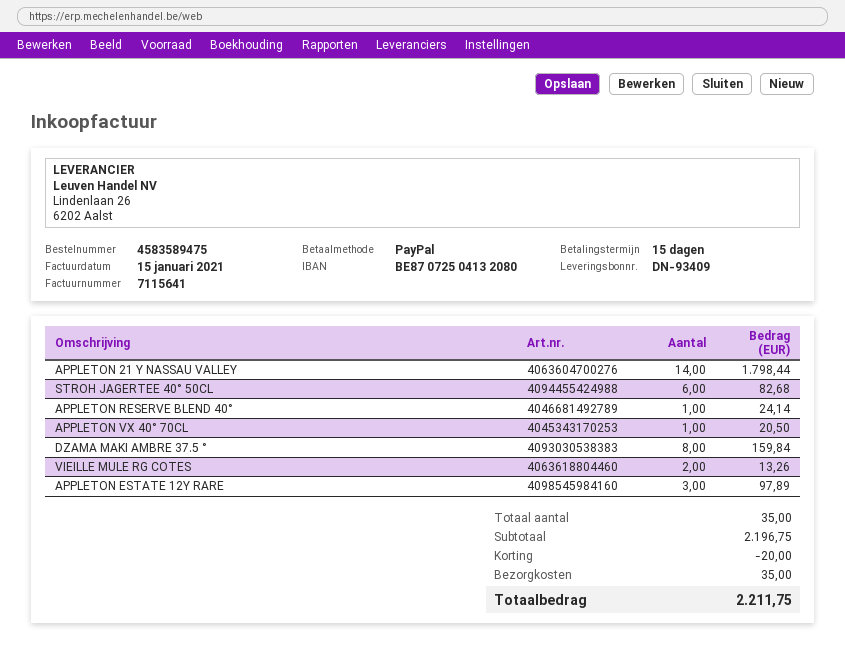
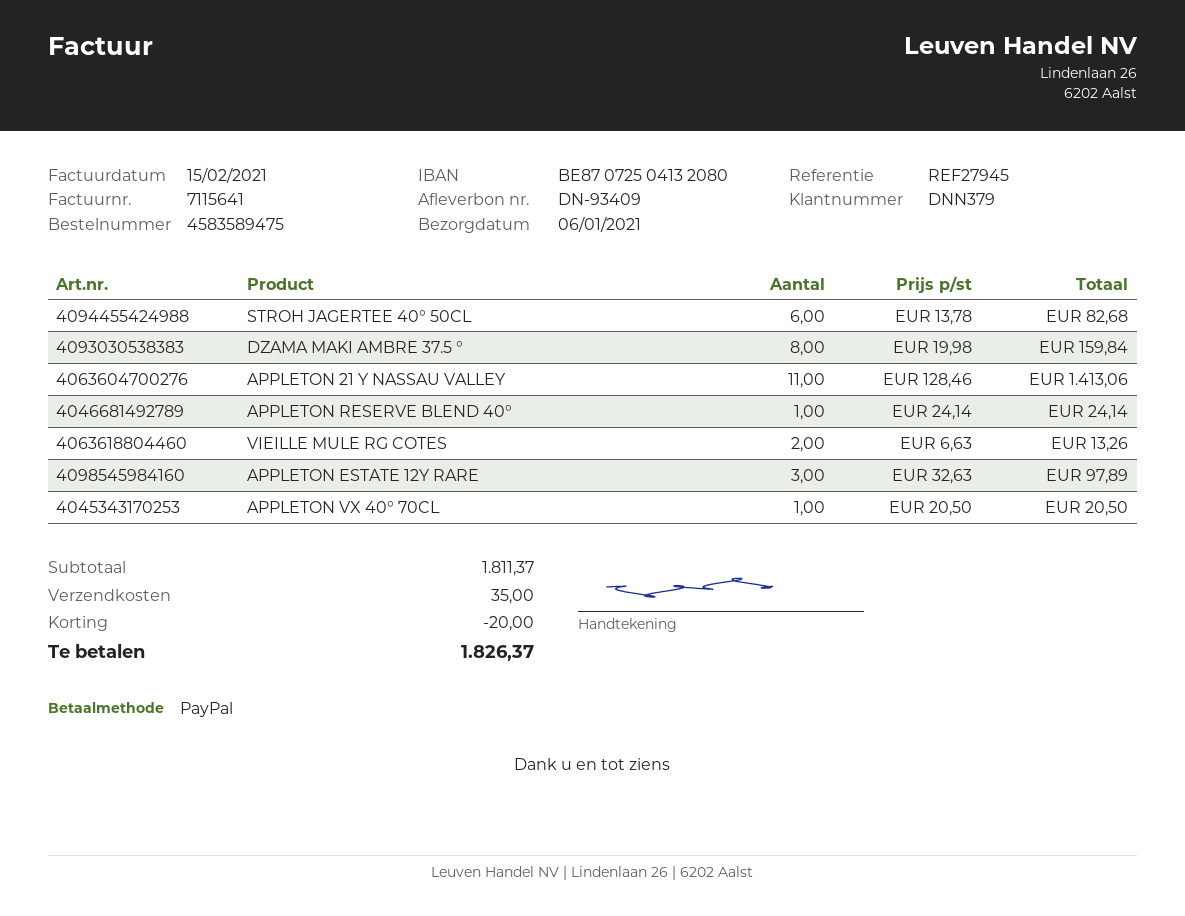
invoice date: 2021-01-15 -> 2021-02-15
APPLETON 21 Y NASSAU VALLEY: 14 for 1798.44 -> 11 for 1413.06
subtotal: 2196.75 -> 1811.37
total: 2211.75 -> 1826.37

